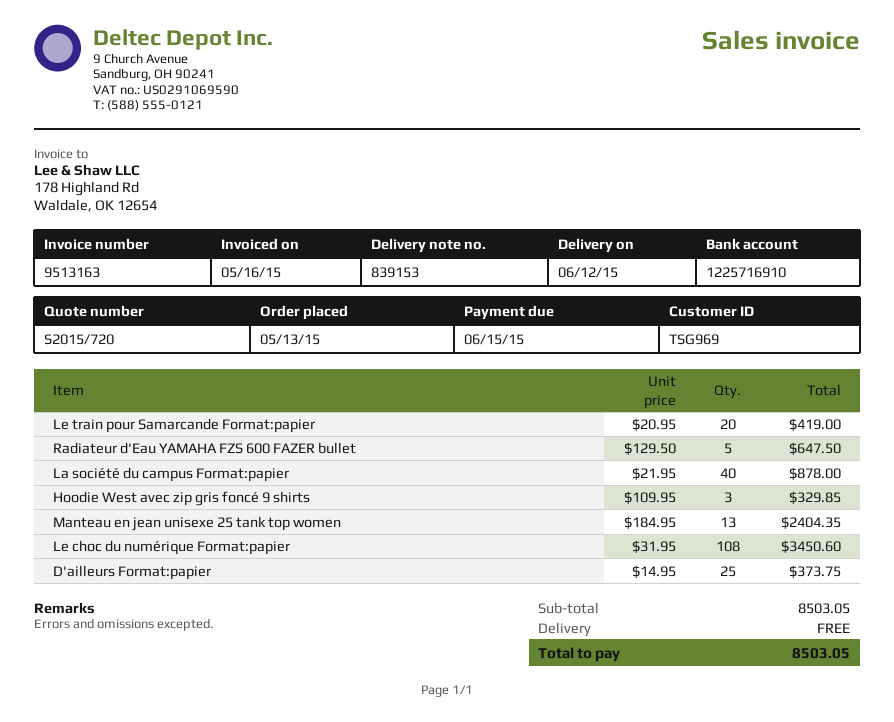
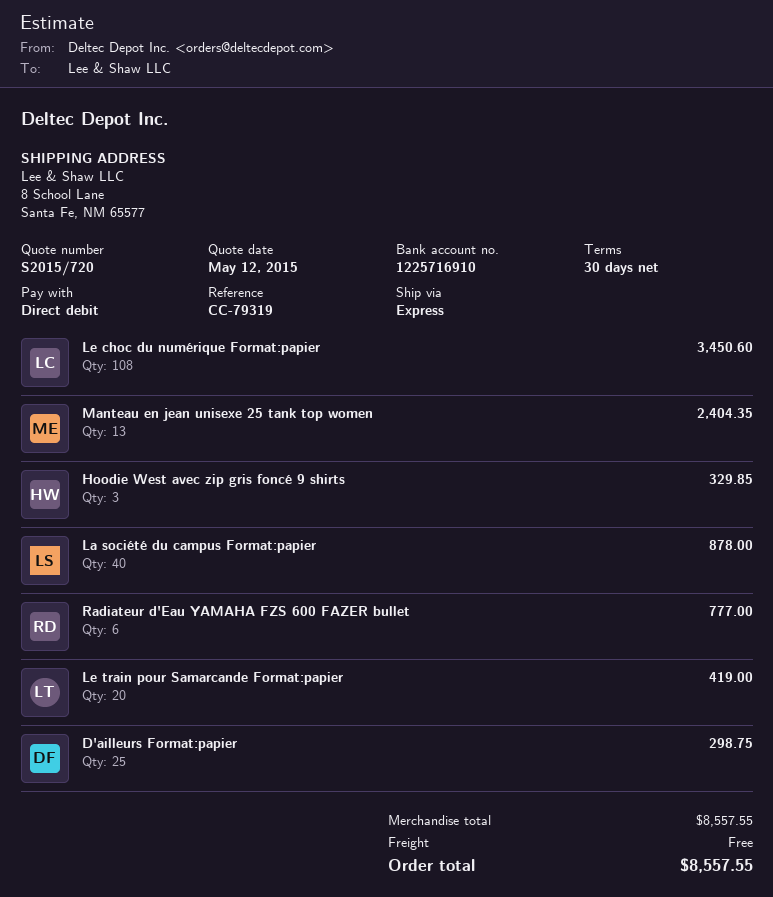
Radiateur d'Eau YAMAHA FZS 600 FAZER bullet: 5 for 647.50 -> 6 for 777.00
D'ailleurs Format:papier: 25 for 373.75 -> 25 for 298.75
subtotal: 8503.05 -> 8557.55
total: 8503.05 -> 8557.55

